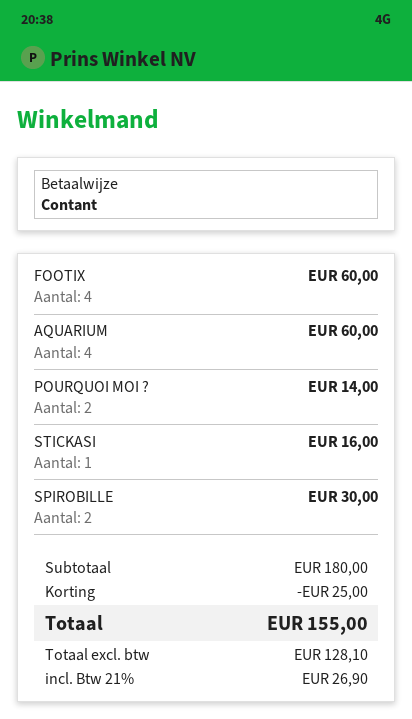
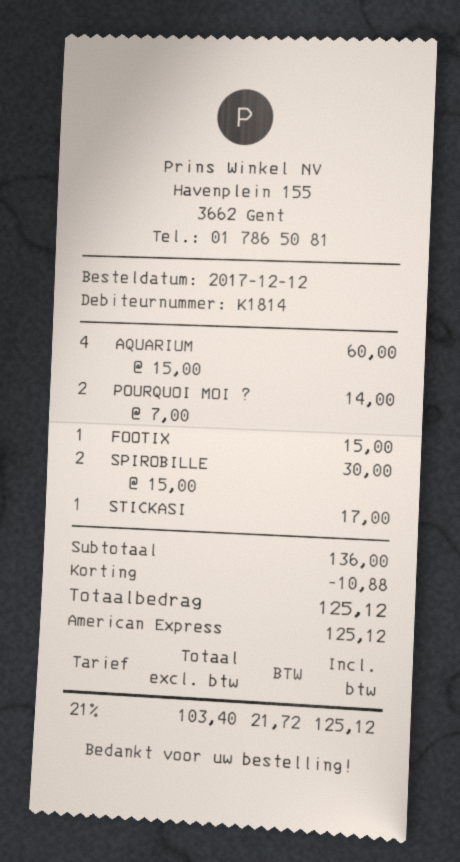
payment method: cash -> American Express
FOOTIX: 4 for 60.00 -> 1 for 15.00
STICKASI: 1 for 16.00 -> 1 for 17.00
subtotal: 180.00 -> 136.00
discount: 25.00 -> 10.88
net: 128.10 -> 103.40
tax: 21% = 26.90 -> 21% = 21.72
total: 155.00 -> 125.12

